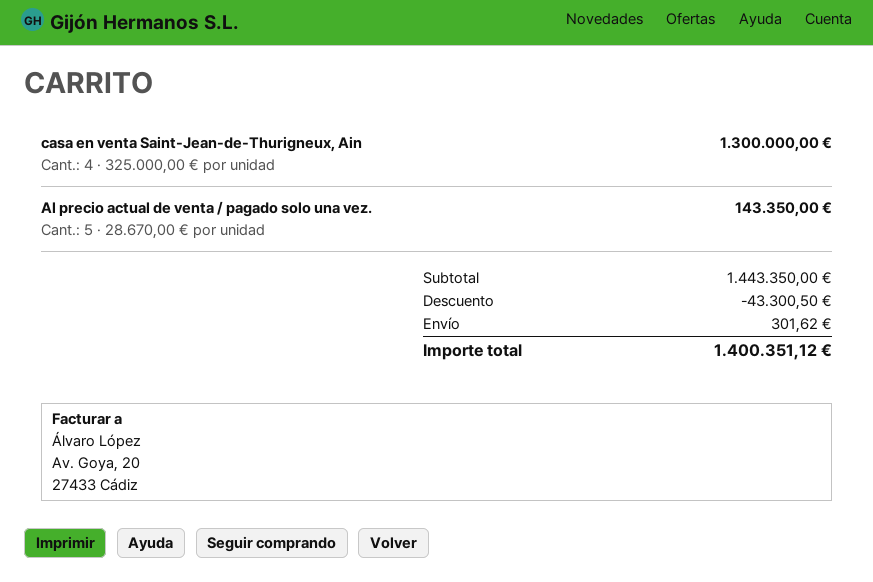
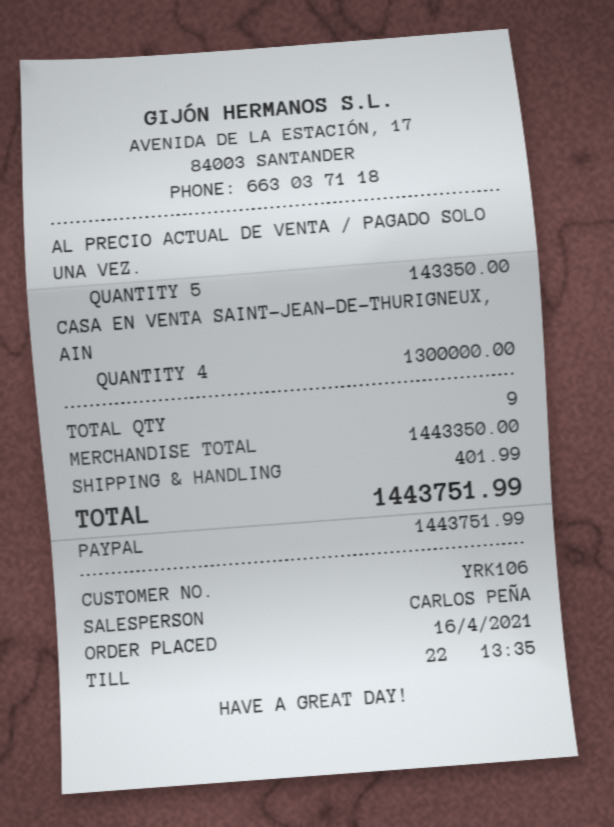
discount: 43300.50 -> none
shipping: 301.62 -> 401.99
total: 1400351.12 -> 1443751.99

